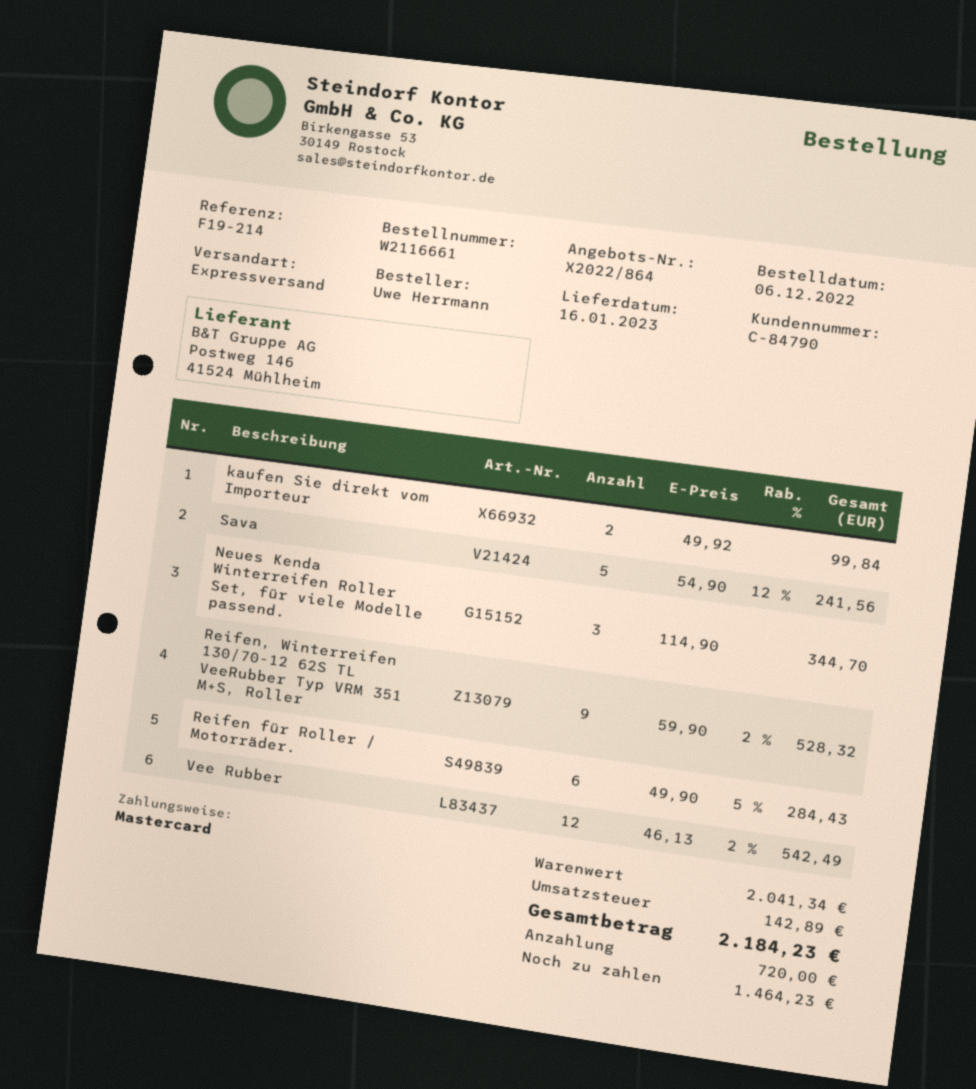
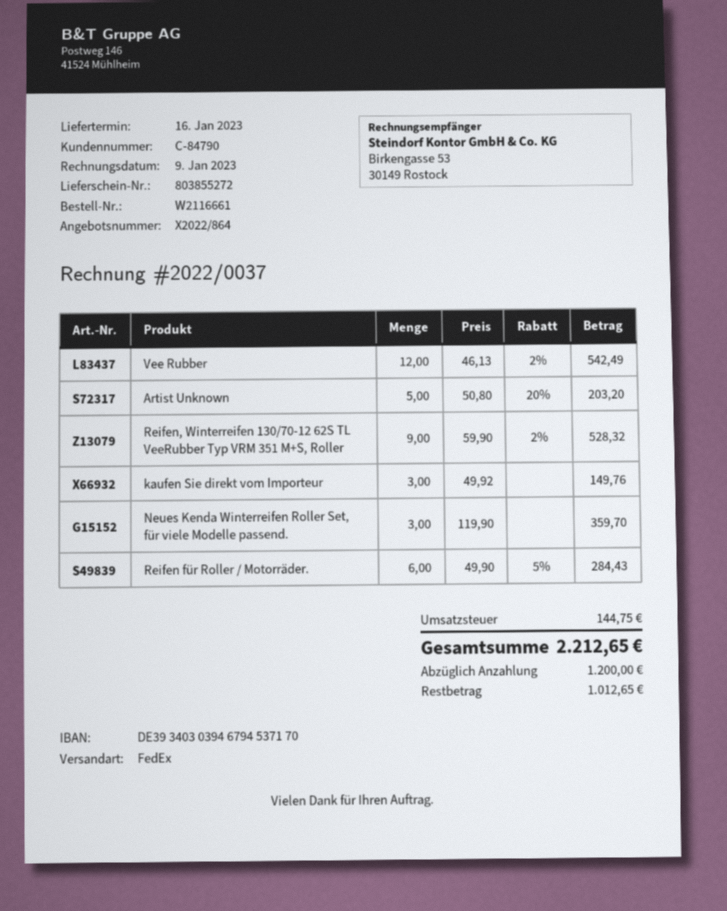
shipping method: express -> FedEx
kaufen Sie direkt vom Importeur: 2 x 49.92 = 99.84 -> 3 x 49.92 = 149.76
Sava: 5 x 54.90 - 12% = 241.56 -> none
Neues Kenda Winterreifen Roller Set, für viele Modelle passend.: 3 x 114.90 = 344.70 -> 3 x 119.90 = 359.70
Artist Unknown: none -> 5 x 50.80 - 20% = 203.20
tax: 142.89 -> 144.75
total: 2184.23 -> 2212.65
deposit: 720.00 -> 1200.00
balance: 1464.23 -> 1012.65

